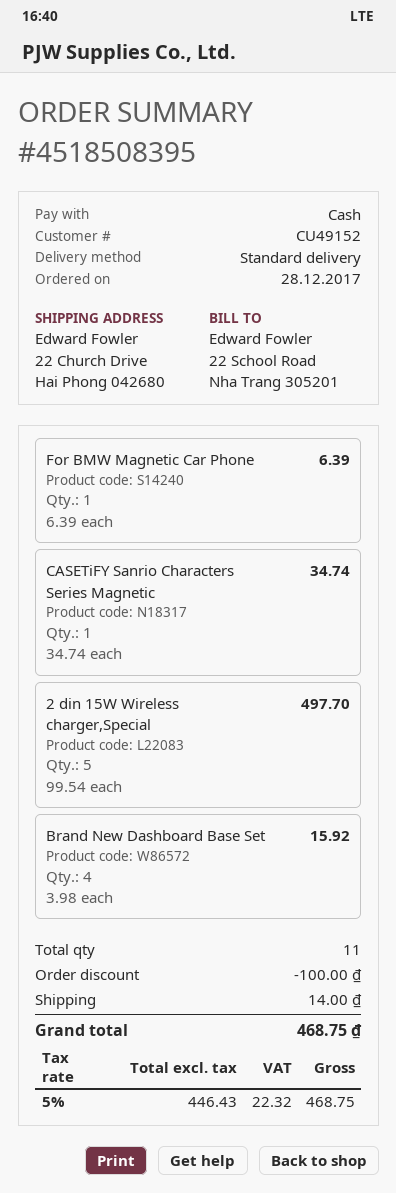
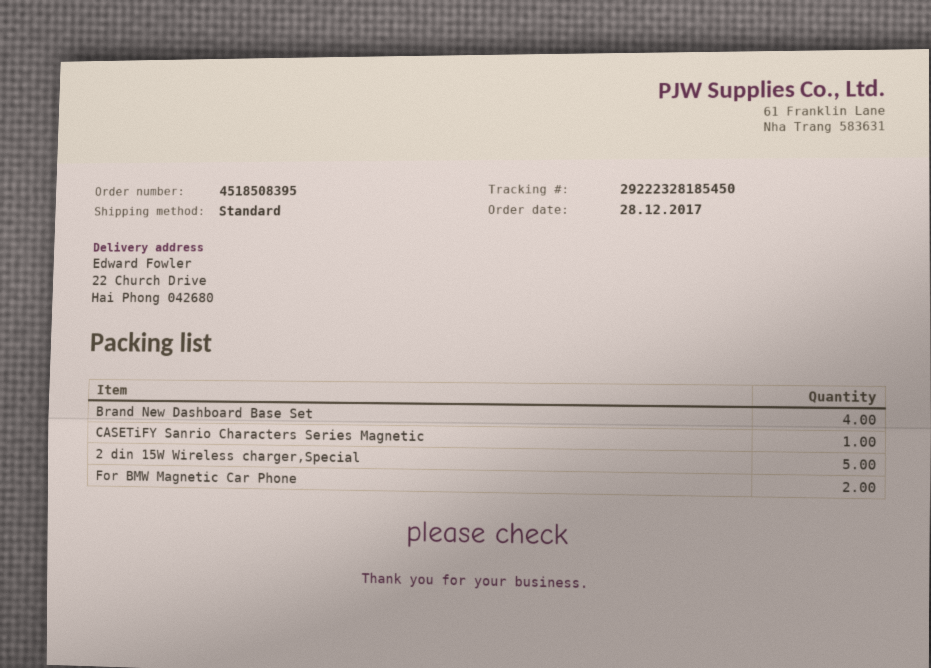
For BMW Magnetic Car Phone: 1 -> 2

